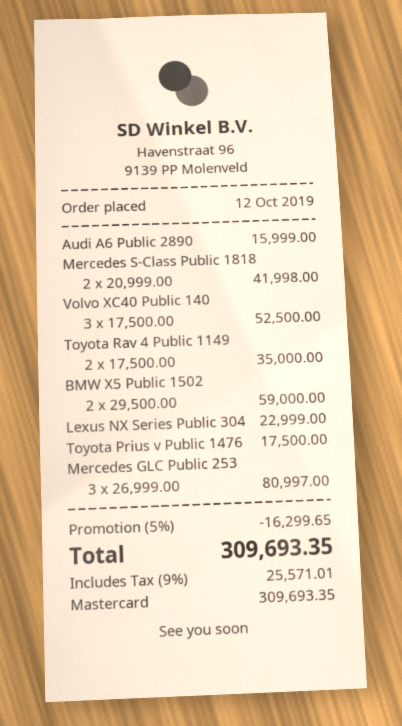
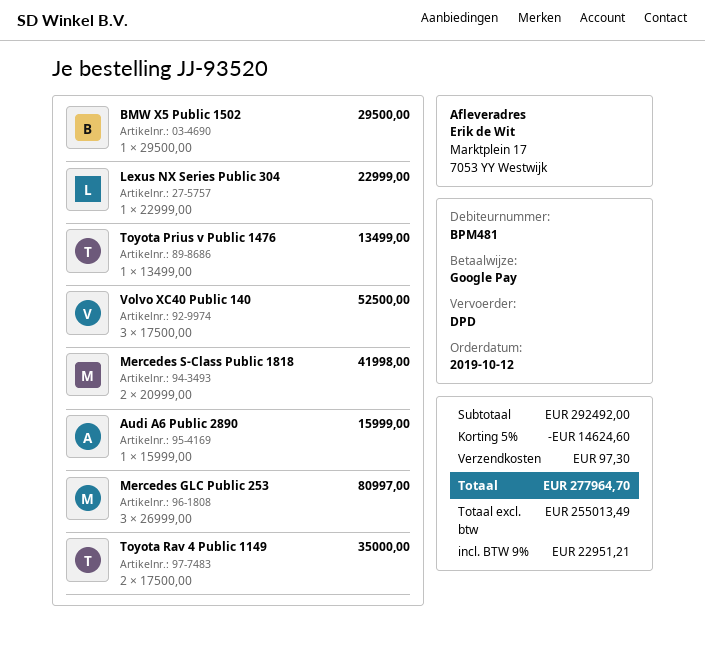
payment method: Mastercard -> Google Pay
BMW X5 Public 1502: 2 x 29500.00 = 59000.00 -> 1 x 29500.00 = 29500.00
Toyota Prius v Public 1476: 1 x 17500.00 = 17500.00 -> 1 x 13499.00 = 13499.00
discount: 5% = 16299.65 -> 5% = 14624.60
shipping: none -> 97.30
tax: 9% = 25571.01 -> 9% = 22951.21
total: 309693.35 -> 277964.70

